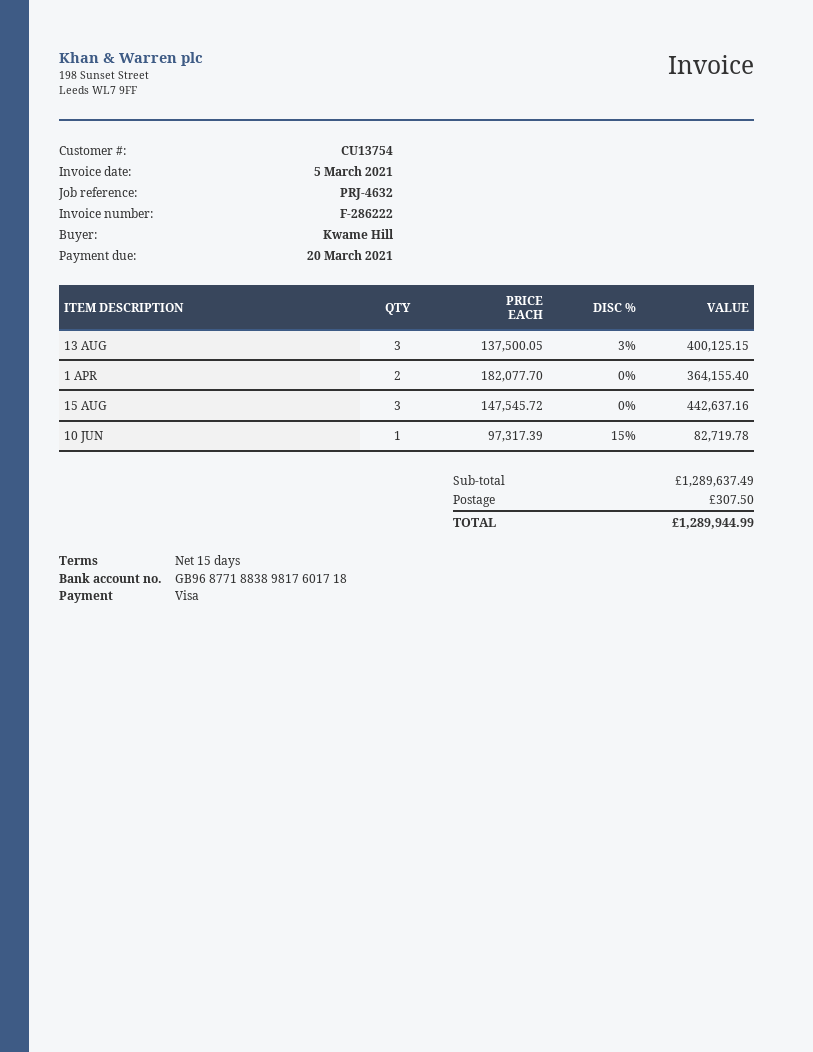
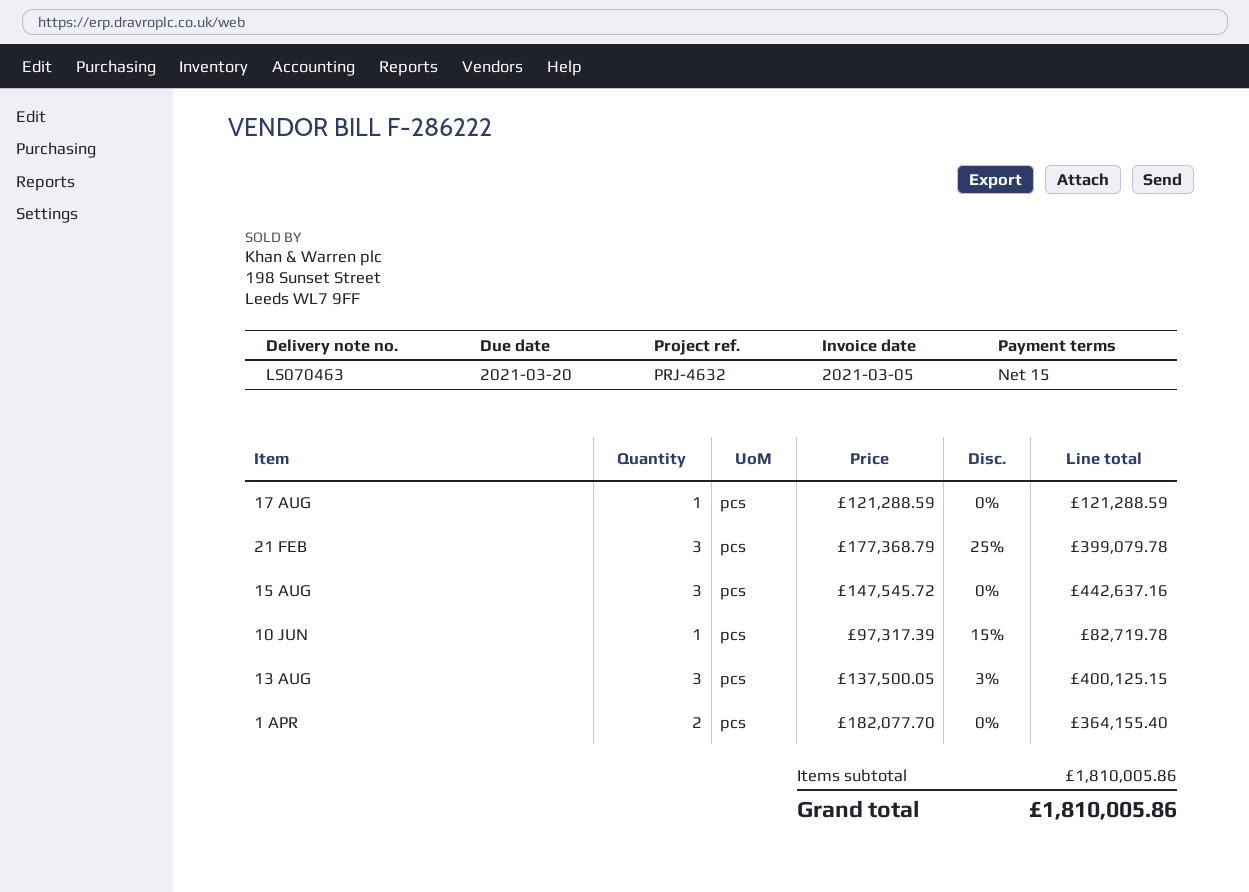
17 AUG: none -> 1 x 121288.59 = 121288.59
21 FEB: none -> 3 x 177368.79 - 25% = 399079.78
subtotal: 1289637.49 -> 1810005.86
shipping: 307.50 -> none
total: 1289944.99 -> 1810005.86

